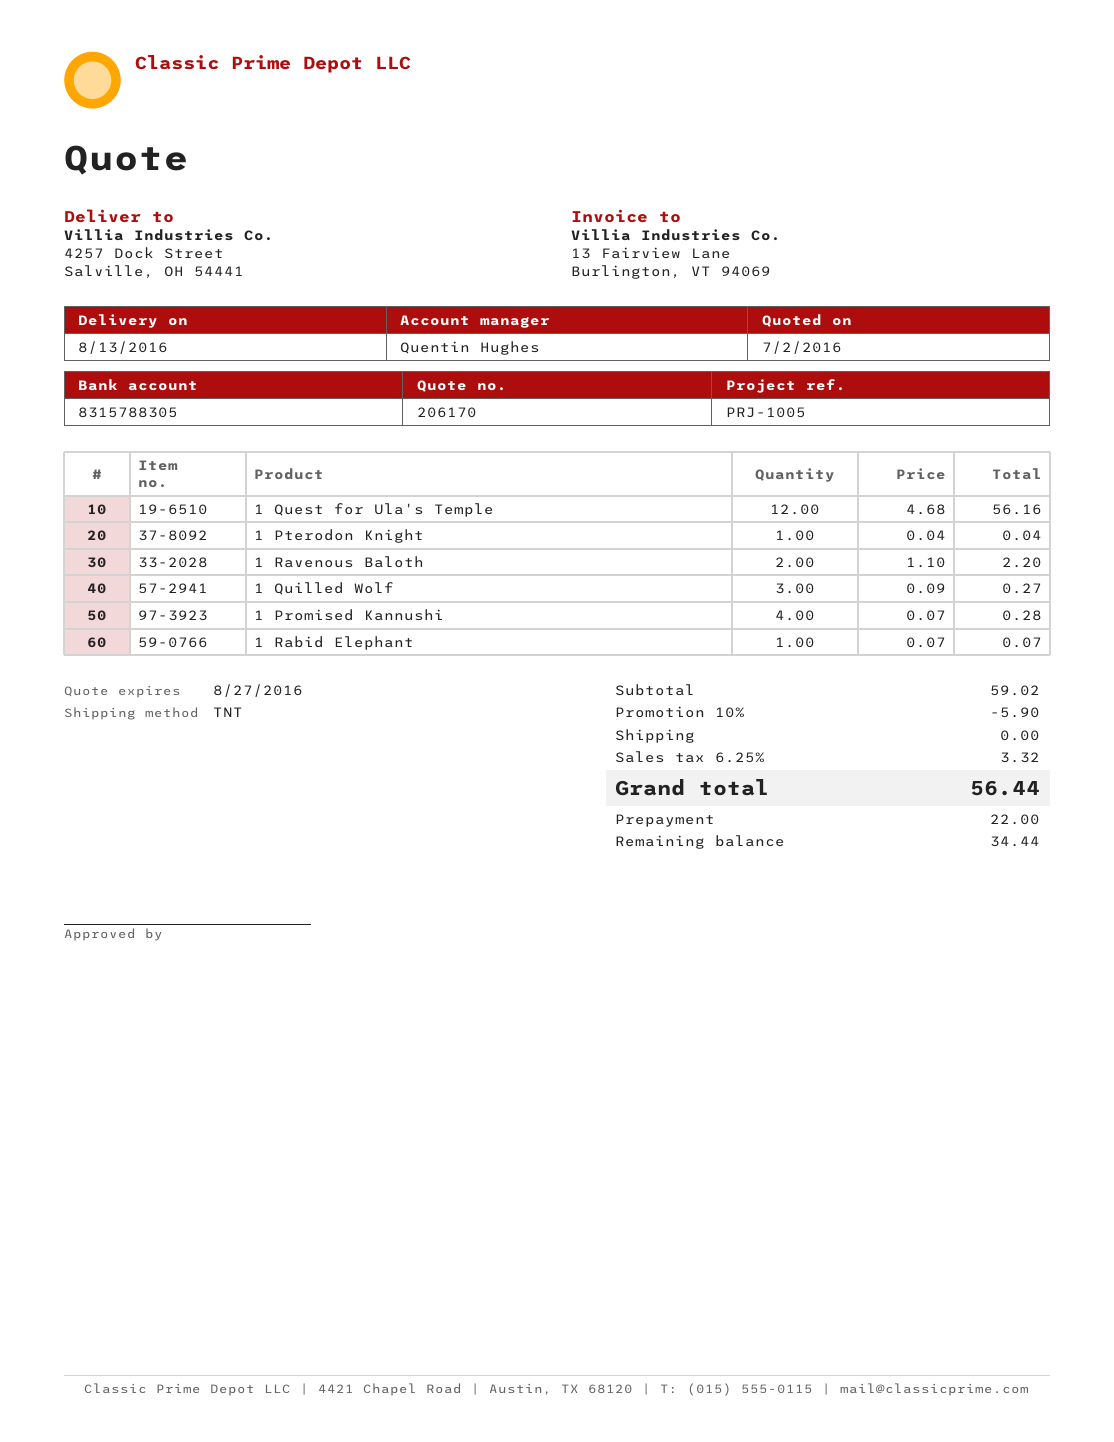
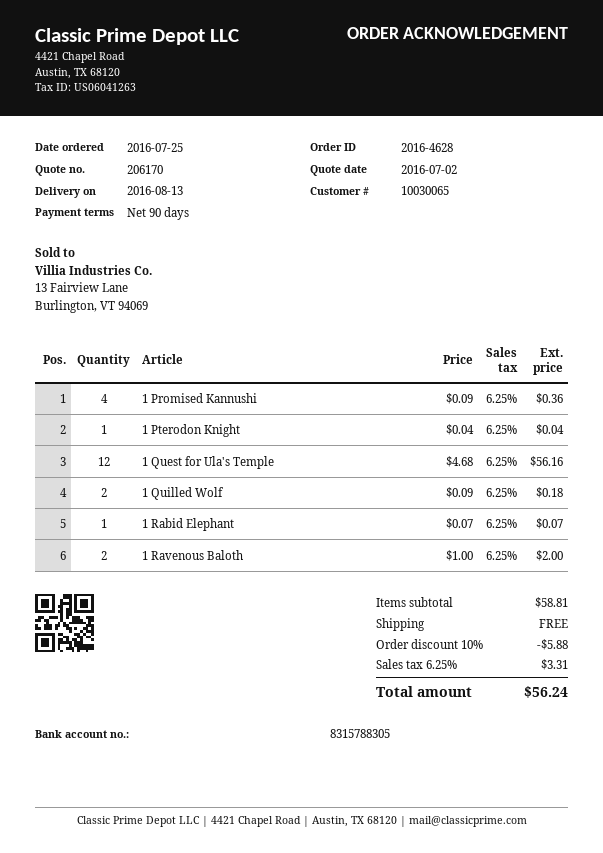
1 Ravenous Baloth: 2 x 1.10 = 2.20 -> 2 x 1.00 = 2.00
1 Quilled Wolf: 3 x 0.09 = 0.27 -> 2 x 0.09 = 0.18
1 Promised Kannushi: 4 x 0.07 = 0.28 -> 4 x 0.09 = 0.36
subtotal: 59.02 -> 58.81
discount: 10% = 5.90 -> 10% = 5.88
tax: 6.25% = 3.32 -> 6.25% = 3.31
total: 56.44 -> 56.24

